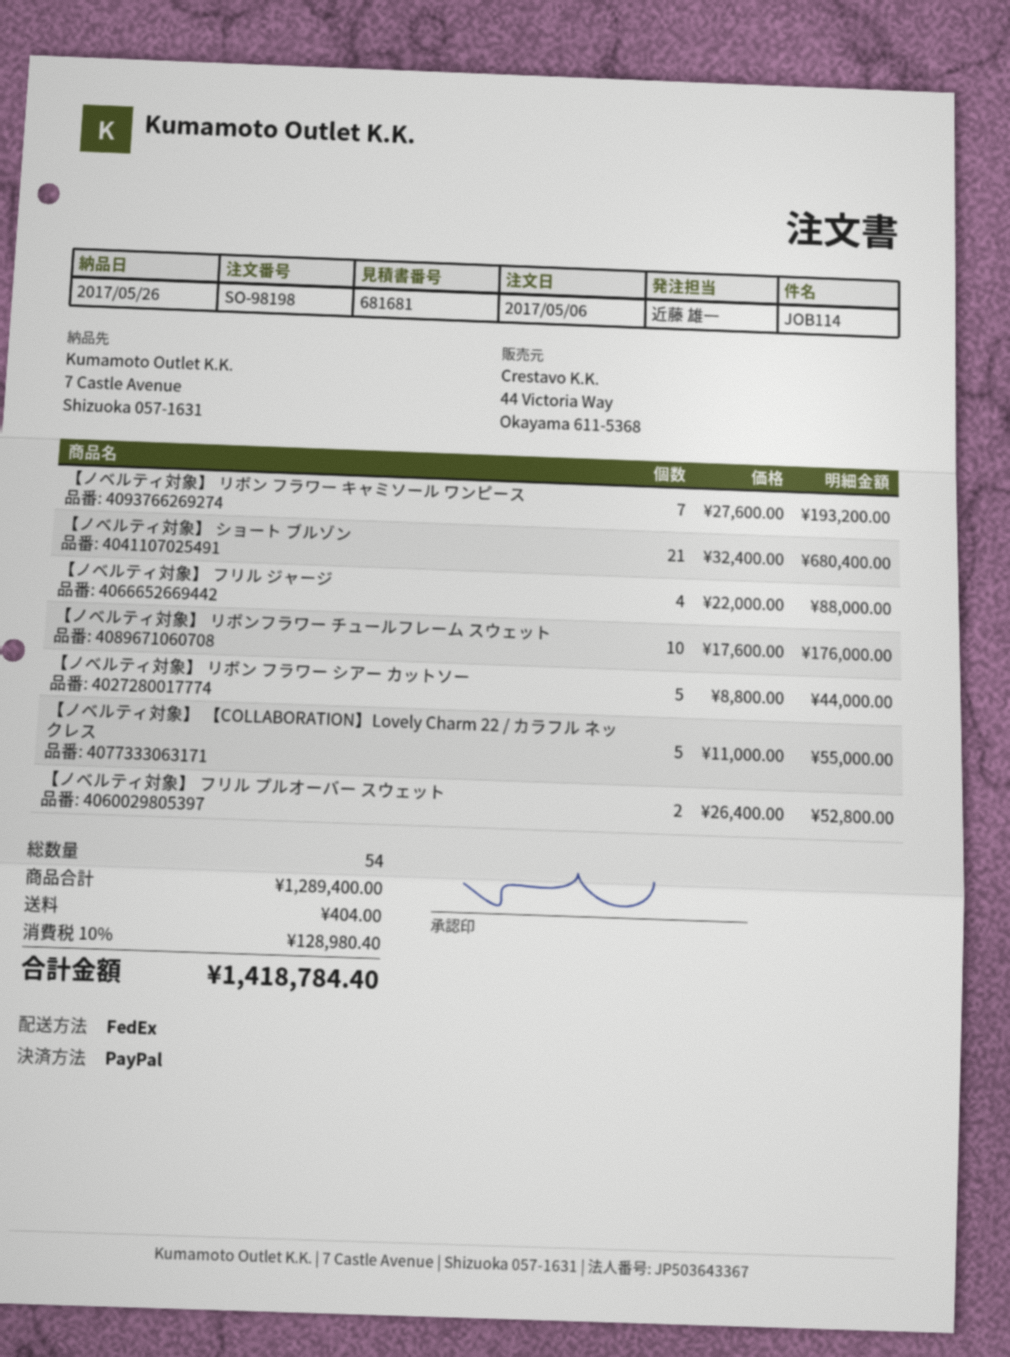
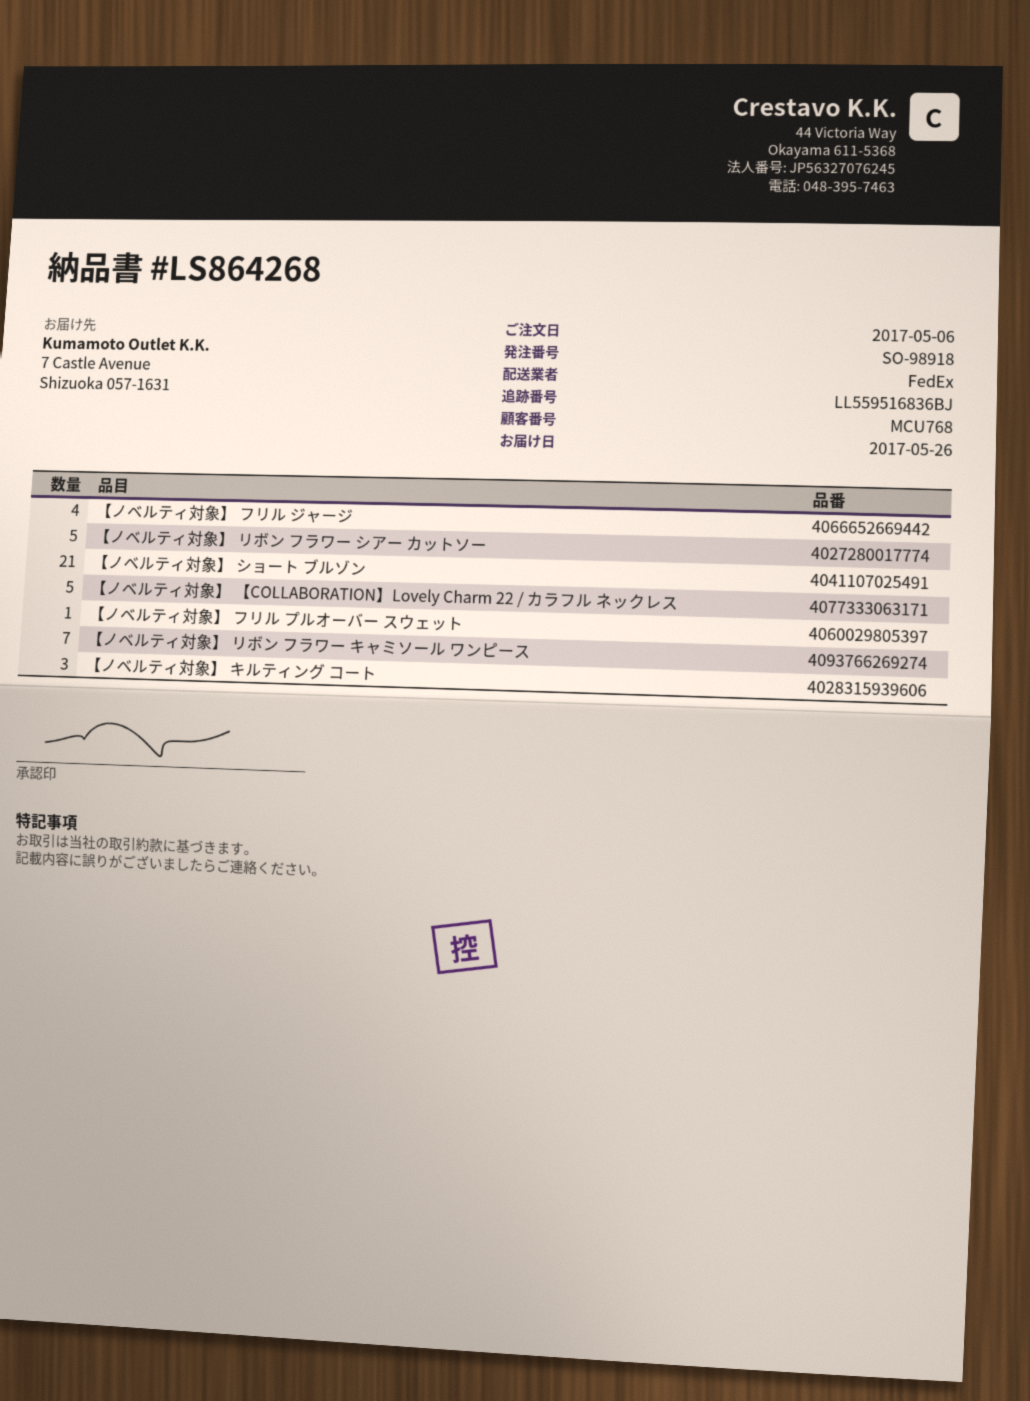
order number: SO-98198 -> SO-98918
【ノベルティ対象】 リボンフラワー チュールフレーム スウェット: 10 -> none
【ノベルティ対象】 フリル プルオーバー スウェット: 2 -> 1
【ノベルティ対象】 キルティング コート: none -> 3

